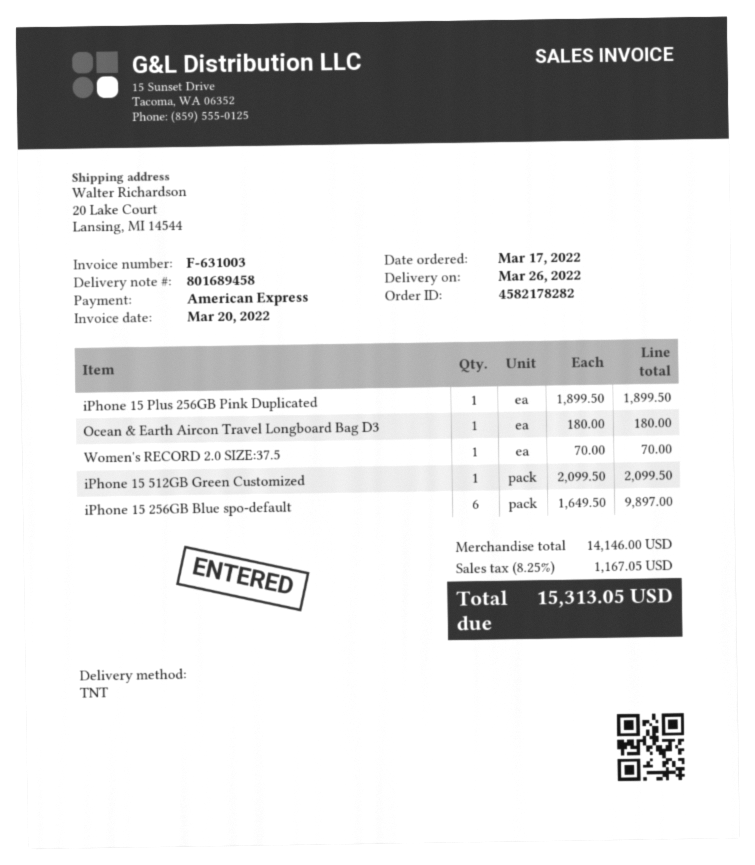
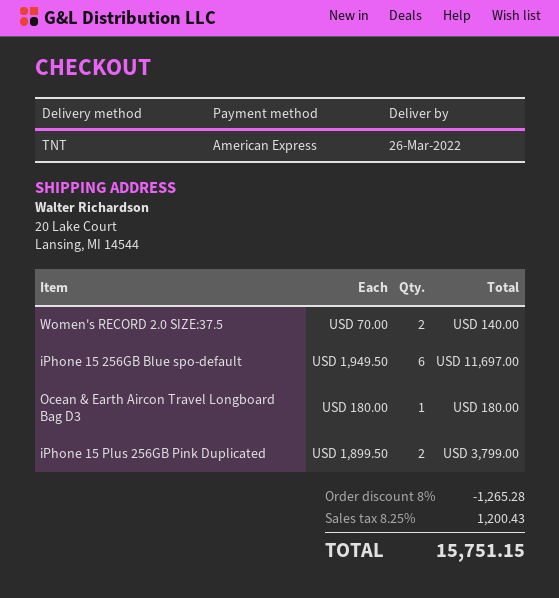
iPhone 15 Plus 256GB Pink Duplicated: 1 x 1899.50 = 1899.50 -> 2 x 1899.50 = 3799.00
Women's RECORD 2.0 SIZE:37.5: 1 x 70.00 = 70.00 -> 2 x 70.00 = 140.00
iPhone 15 512GB Green Customized: 1 x 2099.50 = 2099.50 -> none
iPhone 15 256GB Blue spo-default: 6 x 1649.50 = 9897.00 -> 6 x 1949.50 = 11697.00
discount: none -> 8% = 1265.28
tax: 8.25% = 1167.05 -> 8.25% = 1200.43
total: 15313.05 -> 15751.15

